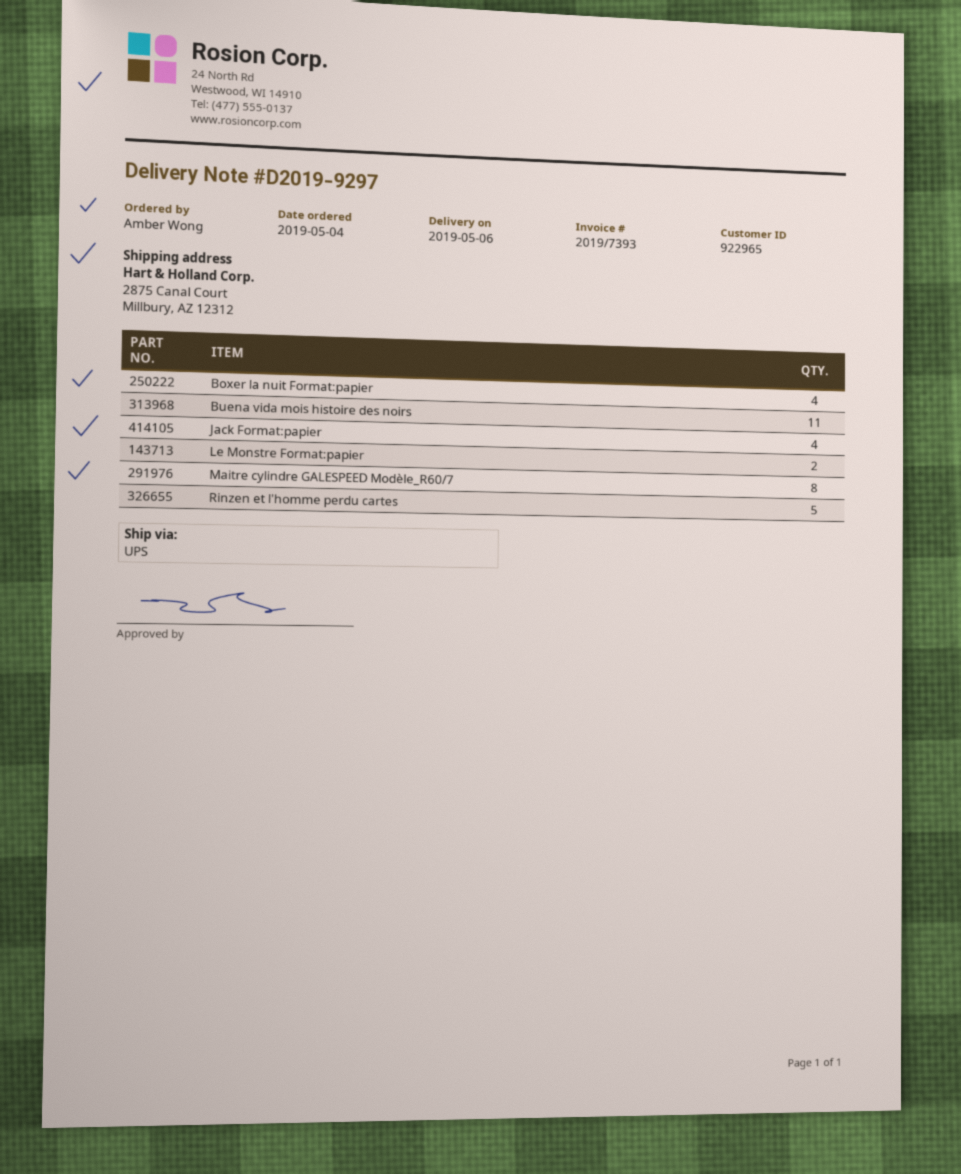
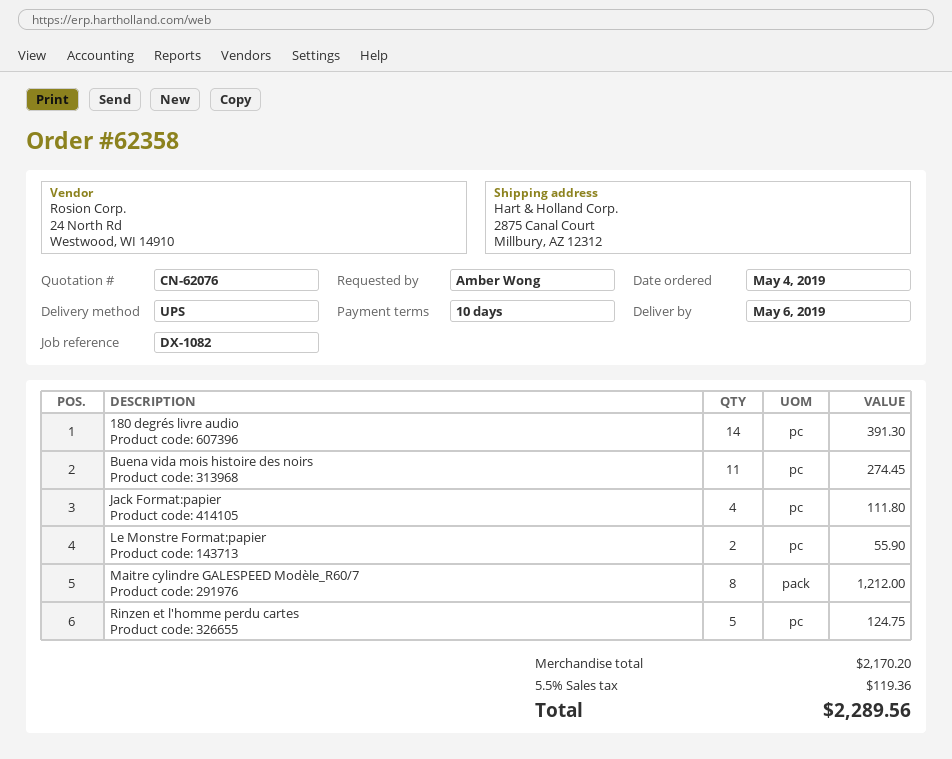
Boxer la nuit Format:papier: 4 -> none
180 degrés livre audio: none -> 14

